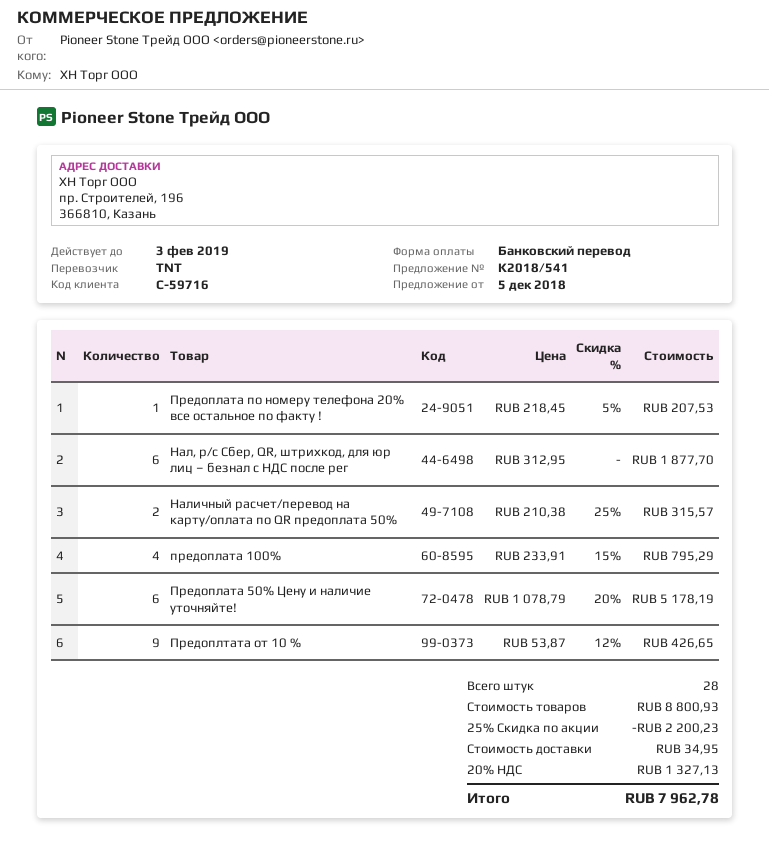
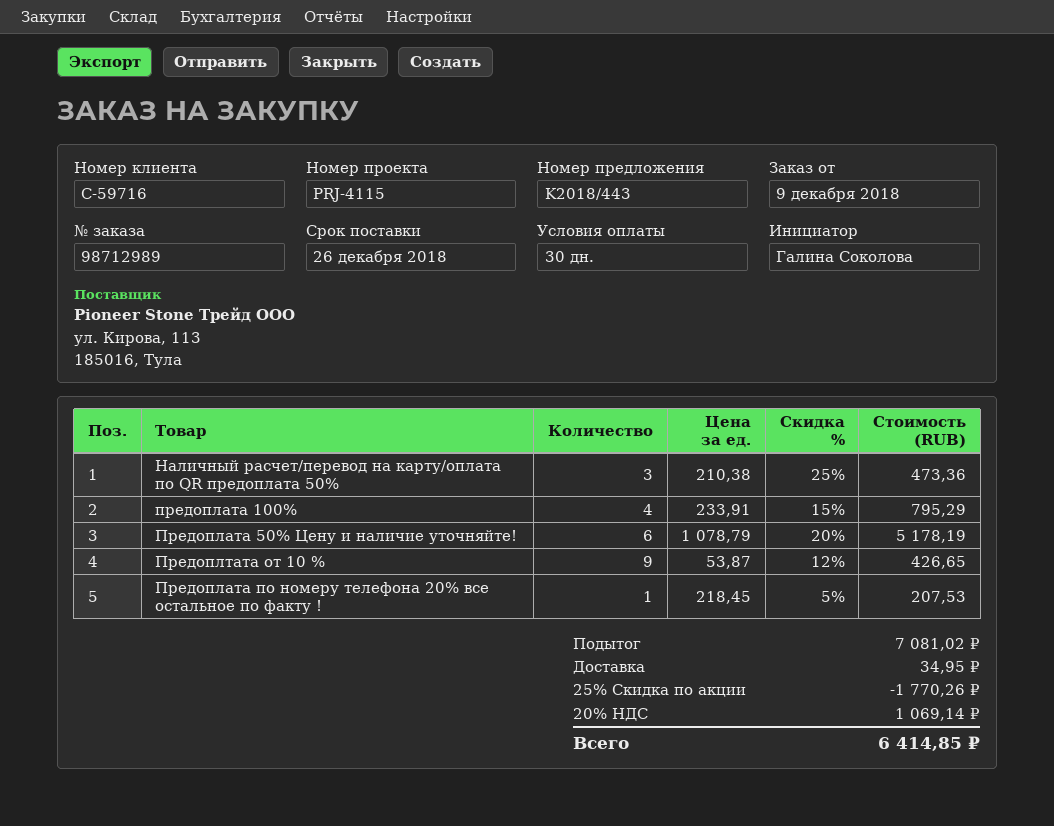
quote number: K2018/541 -> K2018/443
Нал, р/с Сбер, QR, штрихкод, для юр лиц – безнал с НДС после рег: 6 x 312.95 = 1877.70 -> none
Наличный расчет/перевод на карту/оплата по QR предоплата 50%: 2 x 210.38 - 25% = 315.57 -> 3 x 210.38 - 25% = 473.36
subtotal: 8800.93 -> 7081.02
discount: 25% = 2200.23 -> 25% = 1770.26
tax: 20% = 1327.13 -> 20% = 1069.14
total: 7962.78 -> 6414.85

